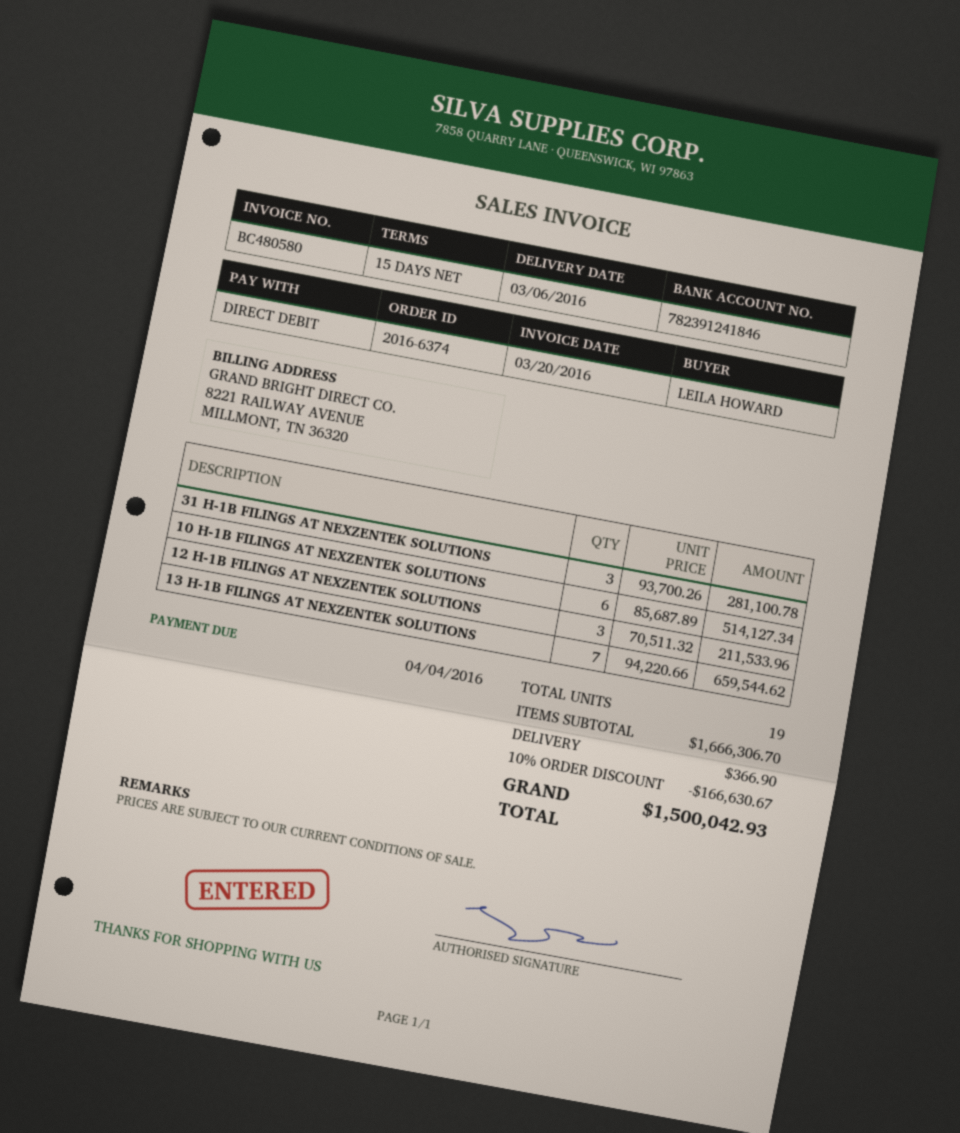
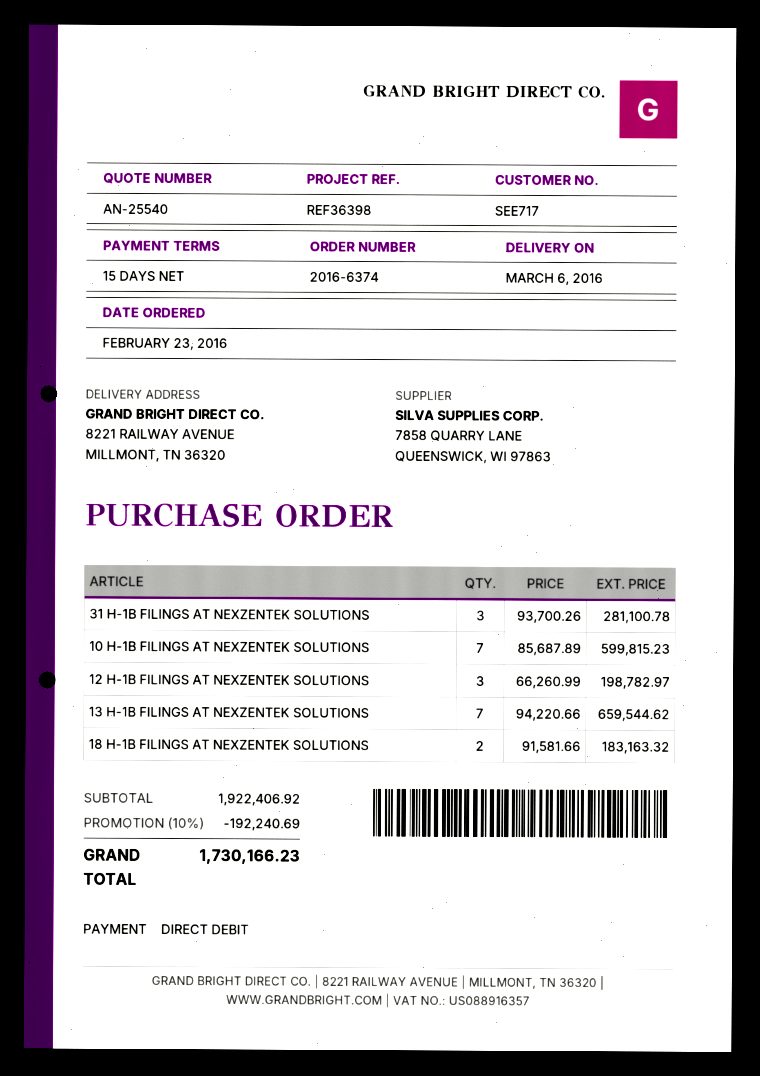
10 H-1B FILINGS AT NEXZENTEK SOLUTIONS: 6 x 85687.89 = 514127.34 -> 7 x 85687.89 = 599815.23
12 H-1B FILINGS AT NEXZENTEK SOLUTIONS: 3 x 70511.32 = 211533.96 -> 3 x 66260.99 = 198782.97
18 H-1B FILINGS AT NEXZENTEK SOLUTIONS: none -> 2 x 91581.66 = 183163.32
subtotal: 1666306.70 -> 1922406.92
discount: 10% = 166630.67 -> 10% = 192240.69
shipping: 366.90 -> none
total: 1500042.93 -> 1730166.23

